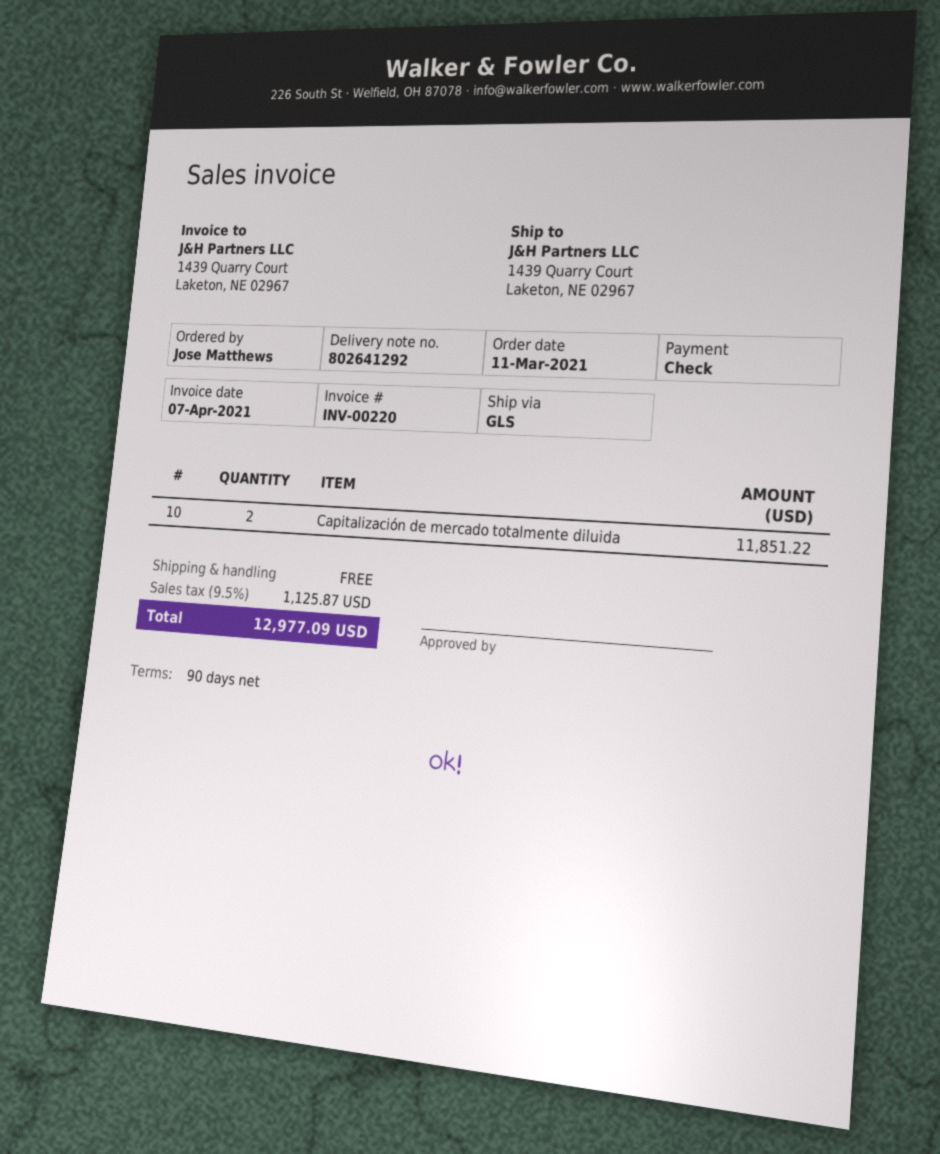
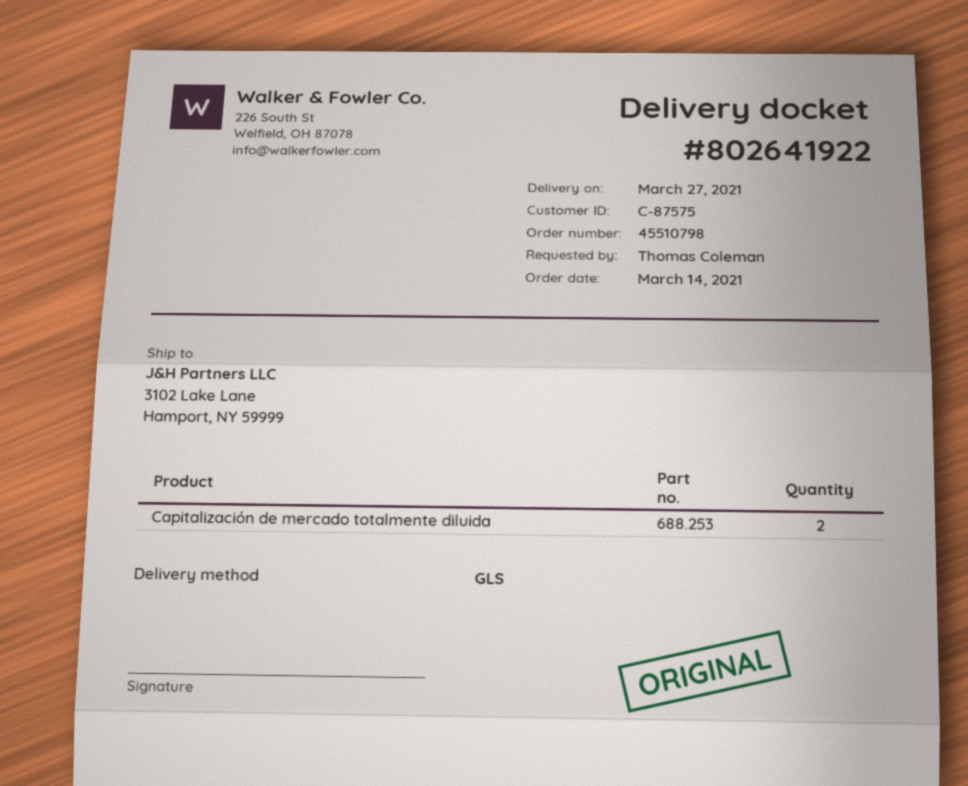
order date: 2021-03-11 -> 2021-03-14
delivery note number: 802641292 -> 802641922
ordered by: Jose Matthews -> Thomas Coleman
ship to: 1439 Quarry Court, Laketon, NE 02967 -> 3102 Lake Lane, Hamport, NY 59999

